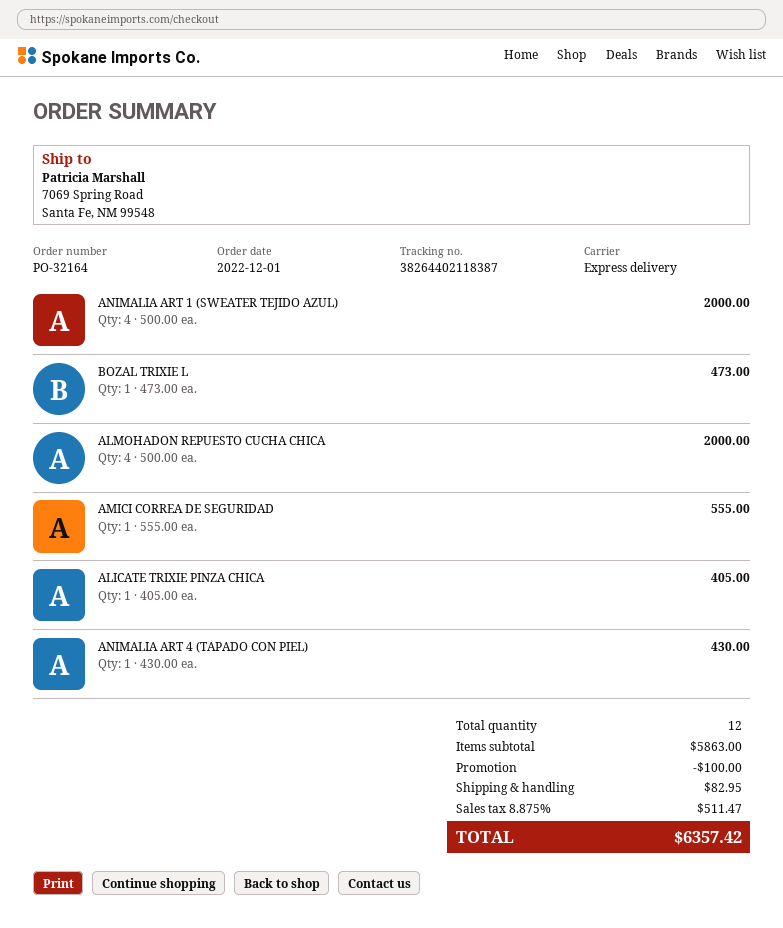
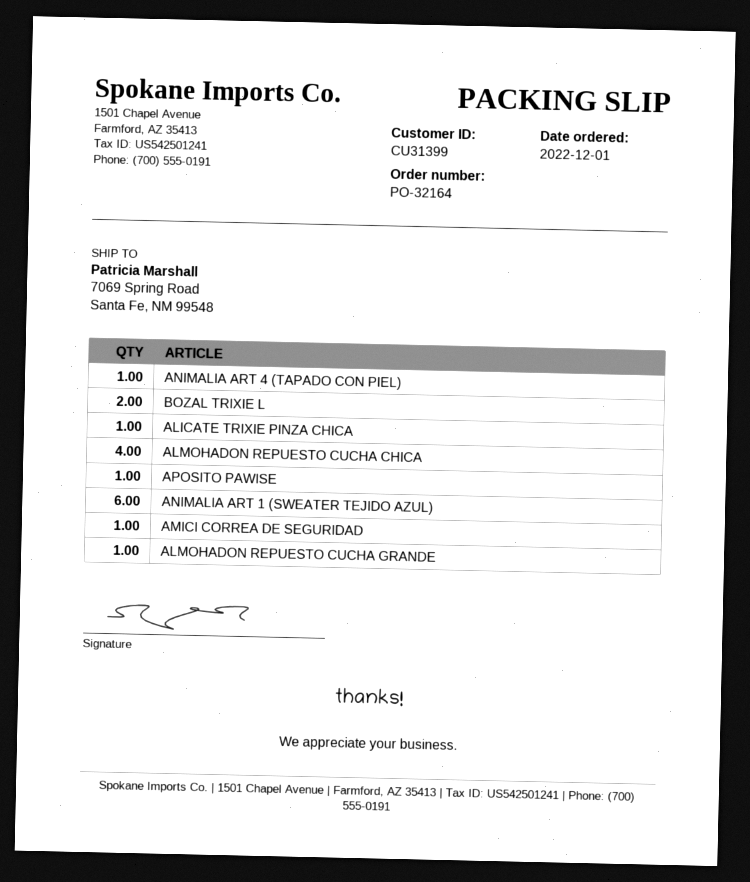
ANIMALIA ART 1 (SWEATER TEJIDO AZUL): 4 -> 6
BOZAL TRIXIE L: 1 -> 2
APOSITO PAWISE: none -> 1
ALMOHADON REPUESTO CUCHA GRANDE: none -> 1

